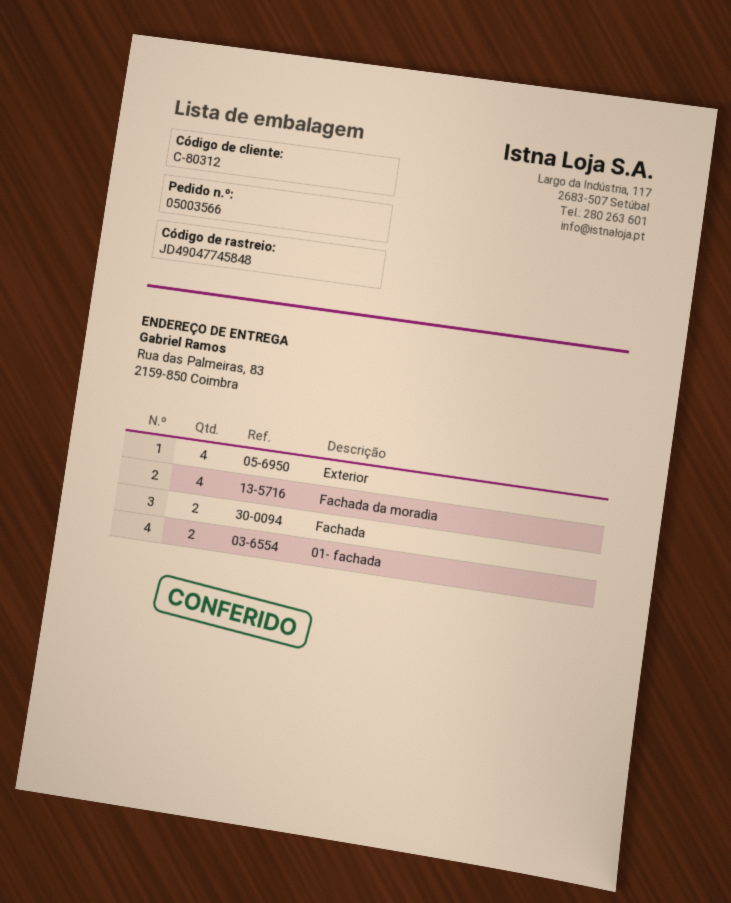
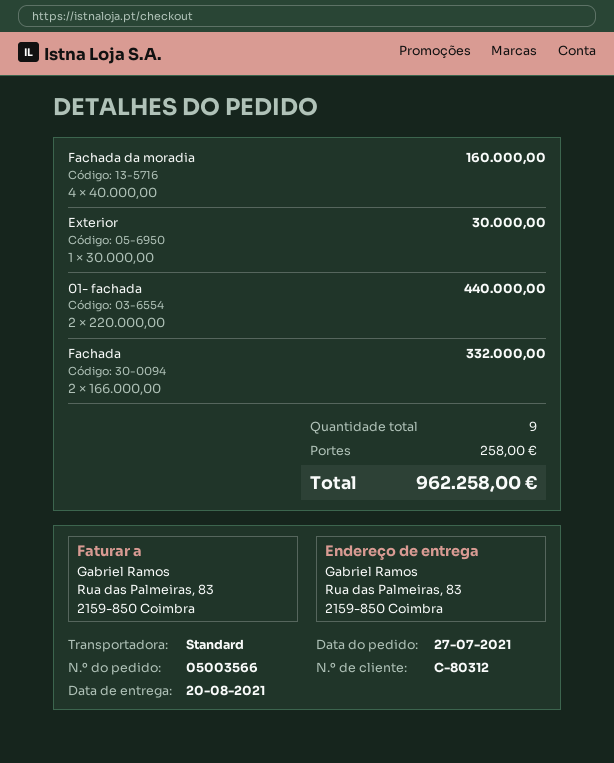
Exterior: 4 -> 1

